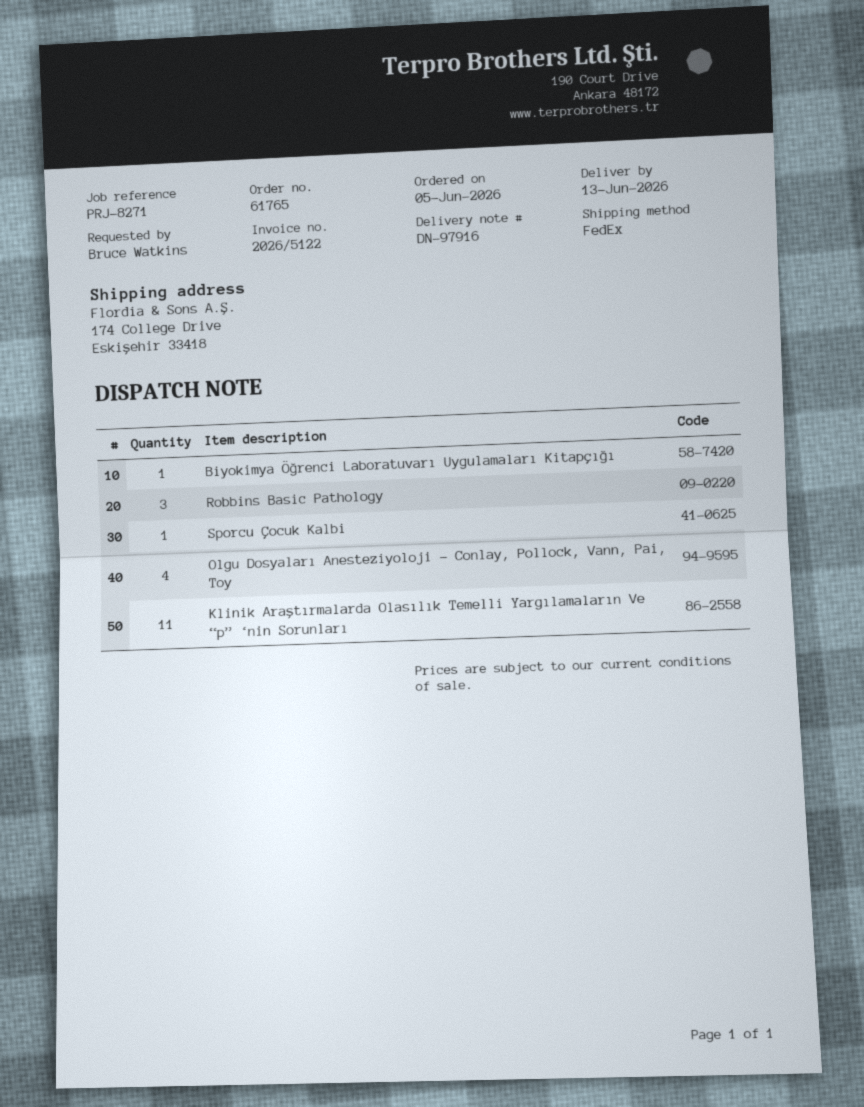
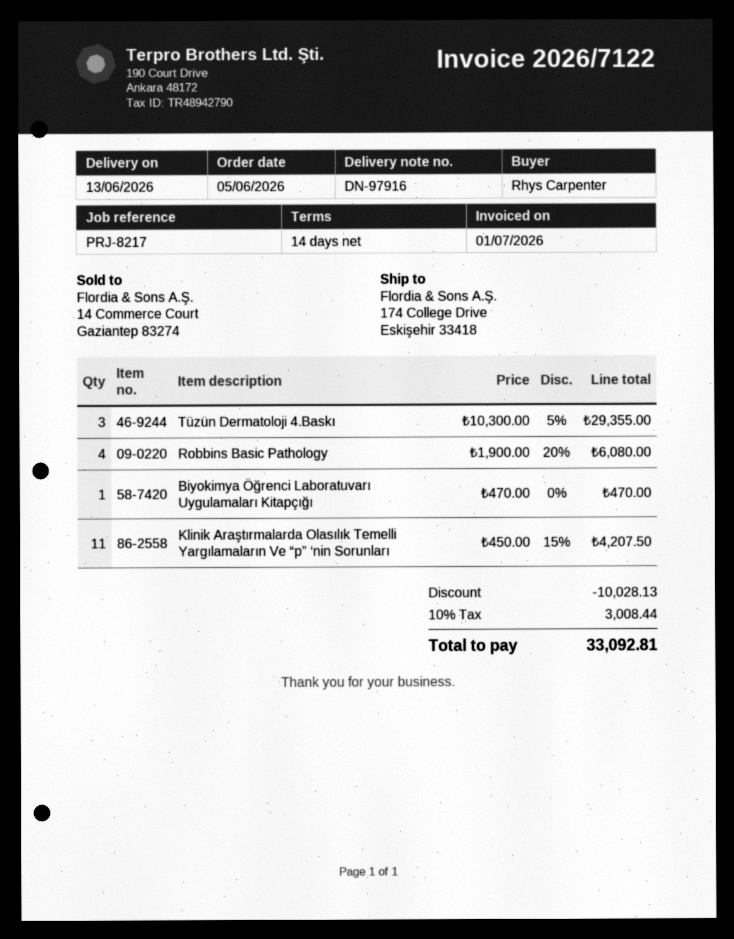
invoice number: 2026/5122 -> 2026/7122
reference: PRJ-8271 -> PRJ-8217
ordered by: Bruce Watkins -> Rhys Carpenter
Robbins Basic Pathology: 3 -> 4
Sporcu Çocuk Kalbi: 1 -> none
Olgu Dosyaları Anesteziyoloji – Conlay, Pollock, Vann, Pai, Toy: 4 -> none
Tüzün Dermatoloji 4.Baskı: none -> 3

